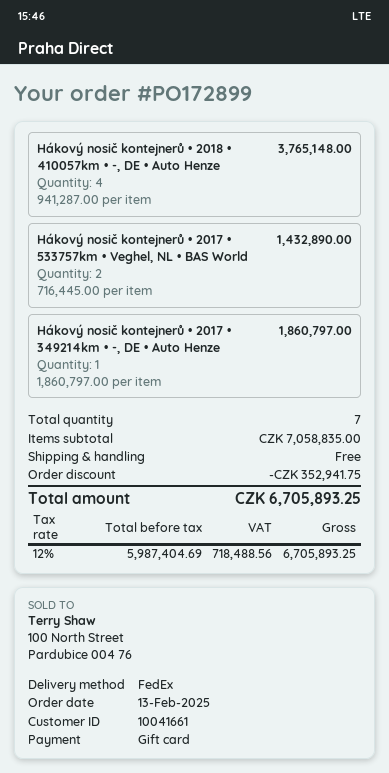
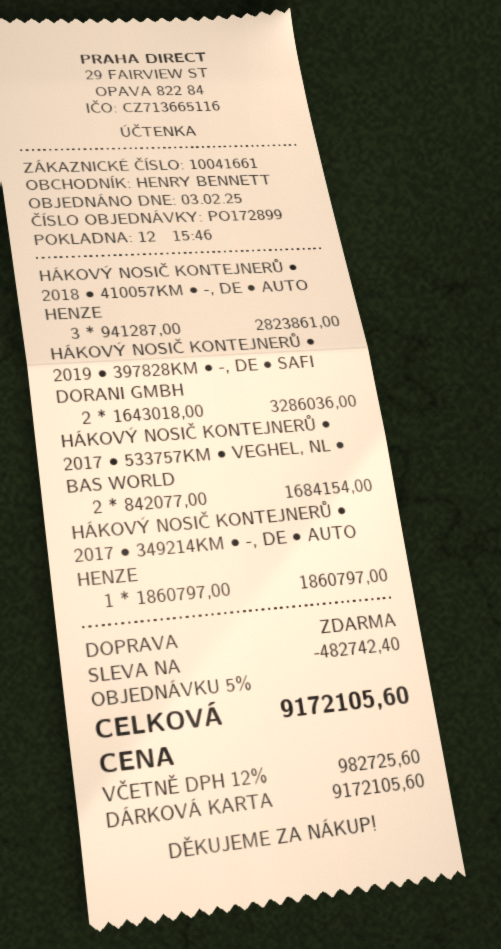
order date: 2025-02-13 -> 2025-02-03
Hákový nosič kontejnerů • 2018 • 410057km • -, DE • Auto Henze: 4 x 941287.00 = 3765148.00 -> 3 x 941287.00 = 2823861.00
Hákový nosič kontejnerů • 2017 • 533757km • Veghel, NL • BAS World: 2 x 716445.00 = 1432890.00 -> 2 x 842077.00 = 1684154.00
HÁKOVÝ NOSIČ KONTEJNERŮ • 2019 • 397828KM • -, DE • SAFI DORANI GMBH: none -> 2 x 1643018.00 = 3286036.00
discount: 352941.75 -> 482742.40
tax: 12% = 718488.56 -> 12% = 982725.60
total: 6705893.25 -> 9172105.60

